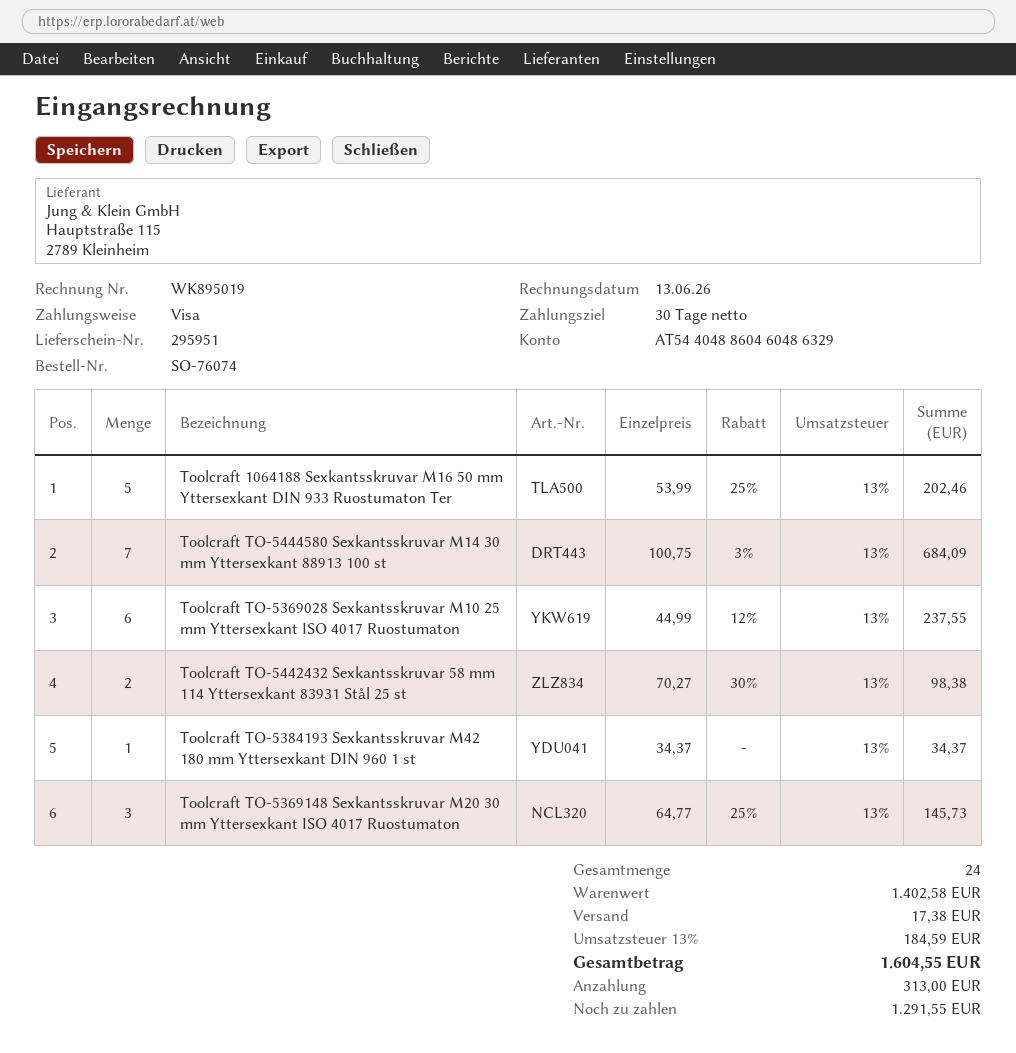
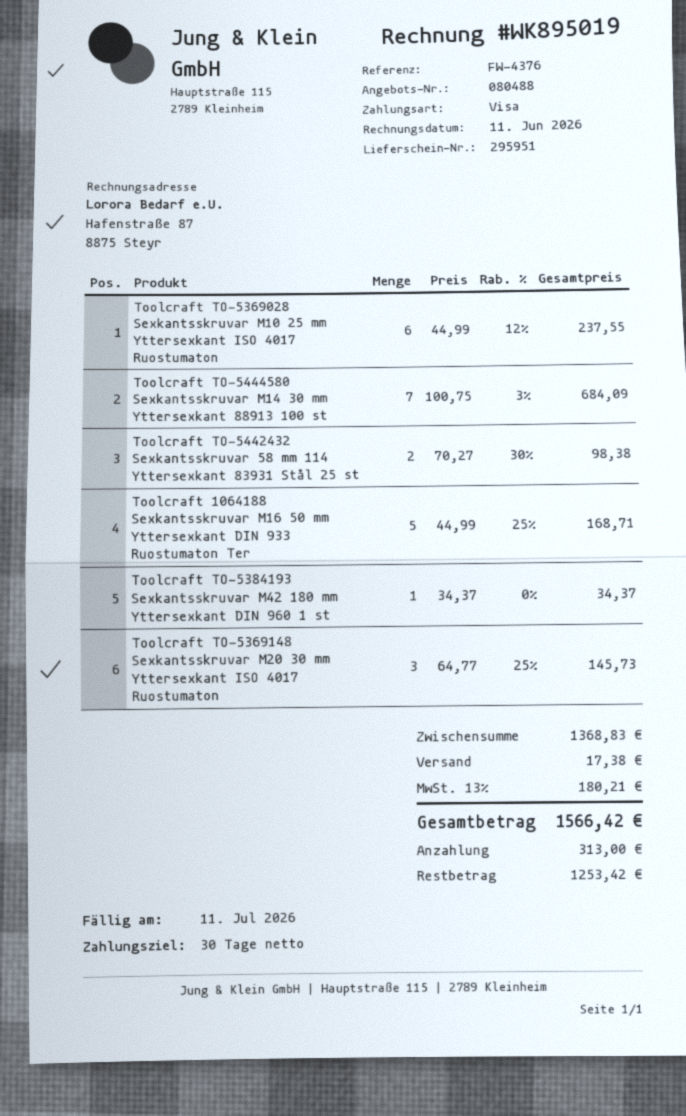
invoice date: 2026-06-13 -> 2026-06-11
Toolcraft 1064188 Sexkantsskruvar M16 50 mm Yttersexkant DIN 933 Ruostumaton Ter: 5 x 53.99 - 25% = 202.46 -> 5 x 44.99 - 25% = 168.71
subtotal: 1402.58 -> 1368.83
tax: 13% = 184.59 -> 13% = 180.21
total: 1604.55 -> 1566.42
balance: 1291.55 -> 1253.42

